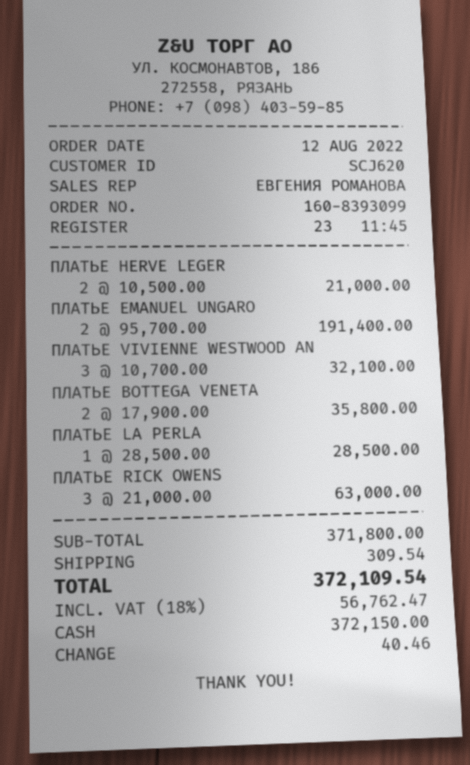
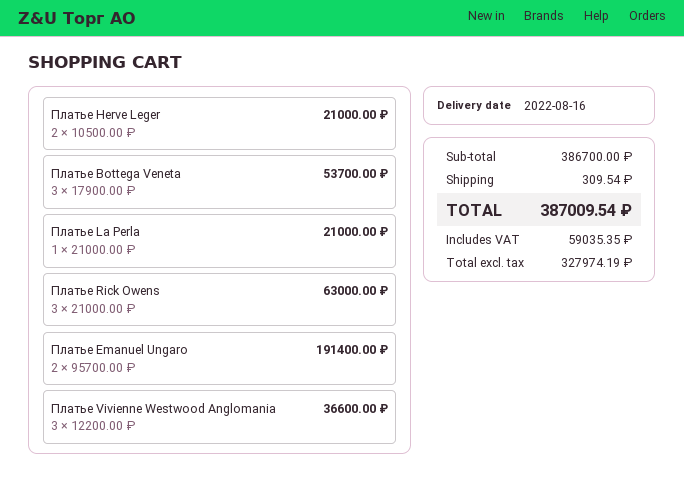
ПЛАТЬЕ VIVIENNE WESTWOOD AN: 3 x 10700.00 = 32100.00 -> 3 x 12200.00 = 36600.00
ПЛАТЬЕ BOTTEGA VENETA: 2 x 17900.00 = 35800.00 -> 3 x 17900.00 = 53700.00
ПЛАТЬЕ LA PERLA: 1 x 28500.00 = 28500.00 -> 1 x 21000.00 = 21000.00
subtotal: 371800.00 -> 386700.00
tax: 56762.47 -> 59035.35
total: 372109.54 -> 387009.54

